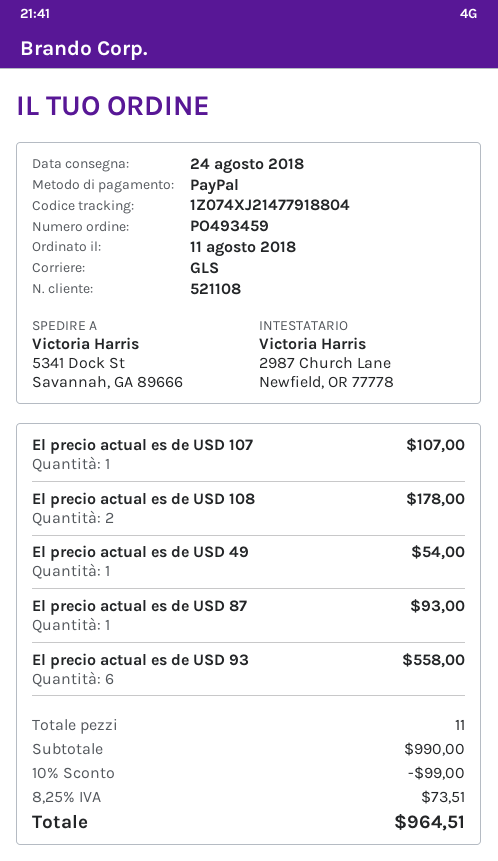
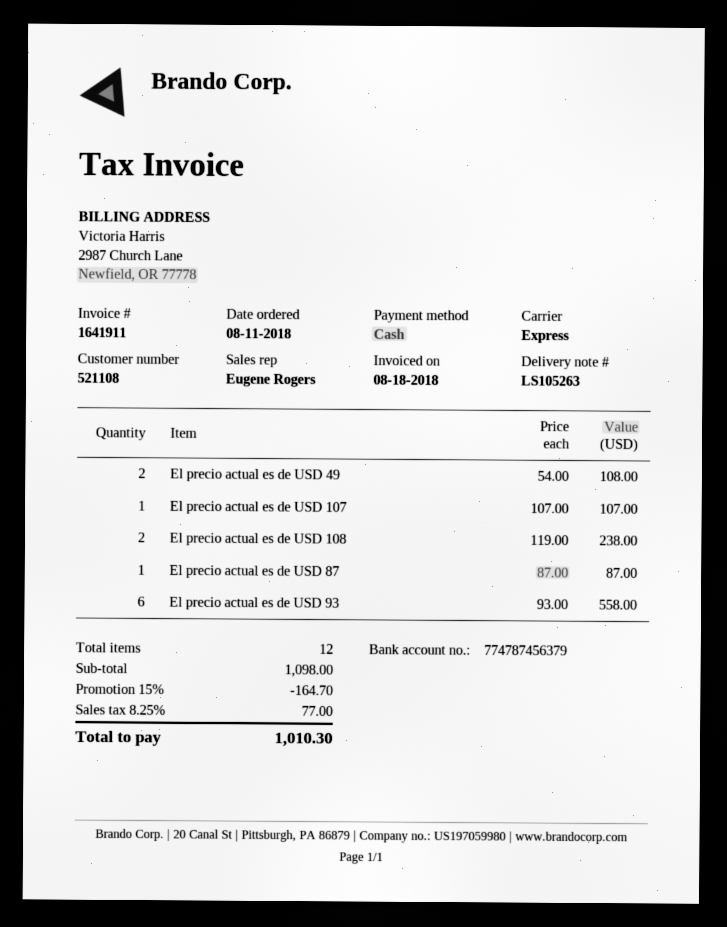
payment method: PayPal -> cash
shipping method: GLS -> express
El precio actual es de USD 108: 2 for 178.00 -> 2 for 238.00
El precio actual es de USD 49: 1 for 54.00 -> 2 for 108.00
El precio actual es de USD 87: 1 for 93.00 -> 1 for 87.00
total quantity: 11 -> 12
subtotal: 990.00 -> 1098.00
discount: 10% = 99.00 -> 15% = 164.70
tax: 8.25% = 73.51 -> 8.25% = 77.00
total: 964.51 -> 1010.30

